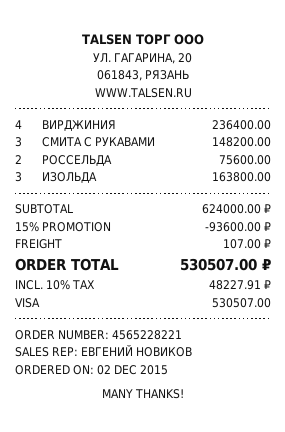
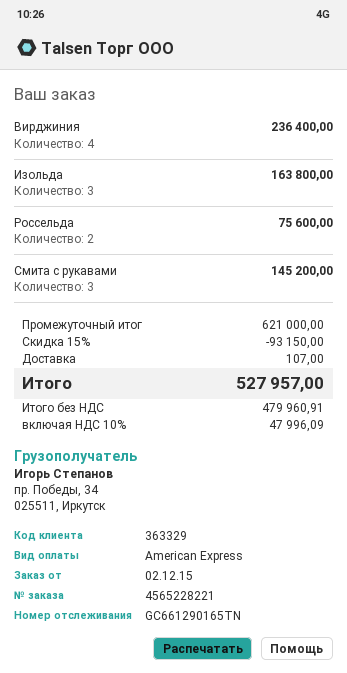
payment method: Visa -> American Express
СМИТА С РУКАВАМИ: 3 for 148200.00 -> 3 for 145200.00
subtotal: 624000.00 -> 621000.00
discount: 15% = 93600.00 -> 15% = 93150.00
tax: 10% = 48227.91 -> 10% = 47996.09
total: 530507.00 -> 527957.00

